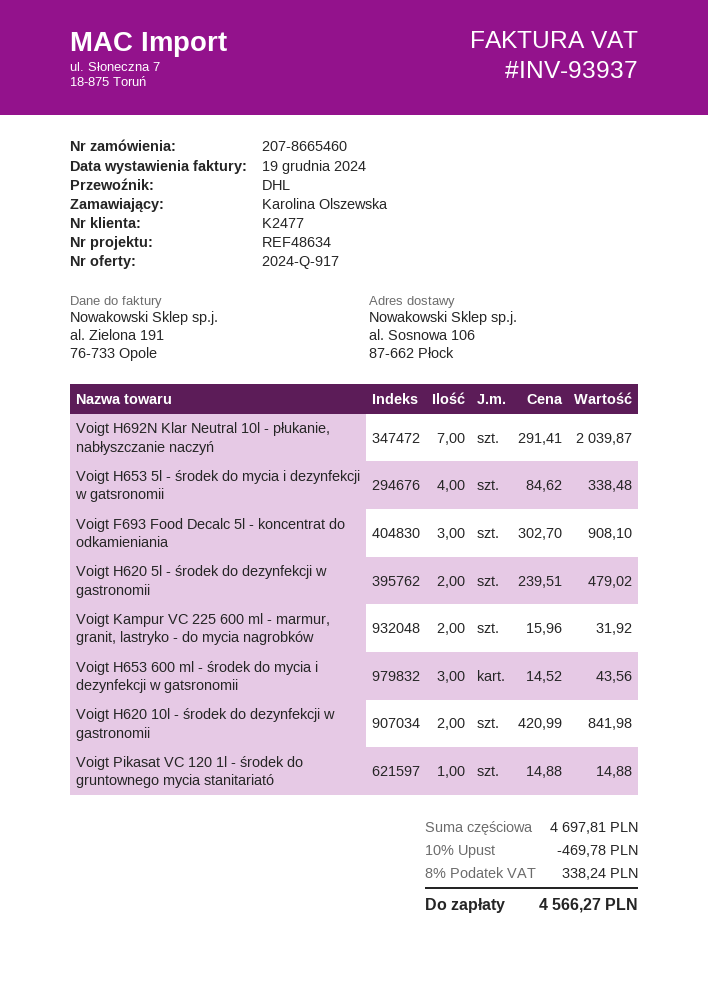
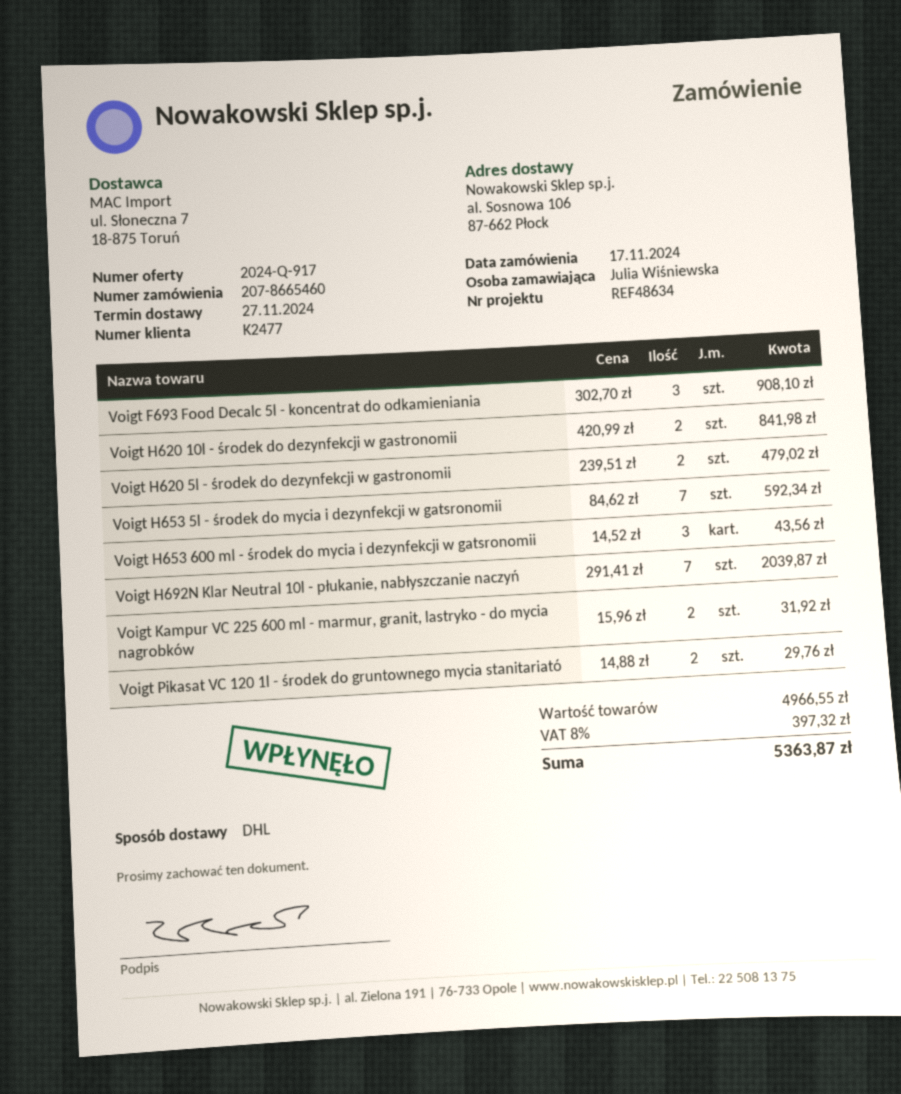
ordered by: Karolina Olszewska -> Julia Wiśniewska
Voigt H653 5l - środek do mycia i dezynfekcji w gatsronomii: 4 x 84.62 = 338.48 -> 7 x 84.62 = 592.34
Voigt Pikasat VC 120 1l - środek do gruntownego mycia stanitariató: 1 x 14.88 = 14.88 -> 2 x 14.88 = 29.76
subtotal: 4697.81 -> 4966.55
discount: 10% = 469.78 -> none
tax: 8% = 338.24 -> 8% = 397.32
total: 4566.27 -> 5363.87

